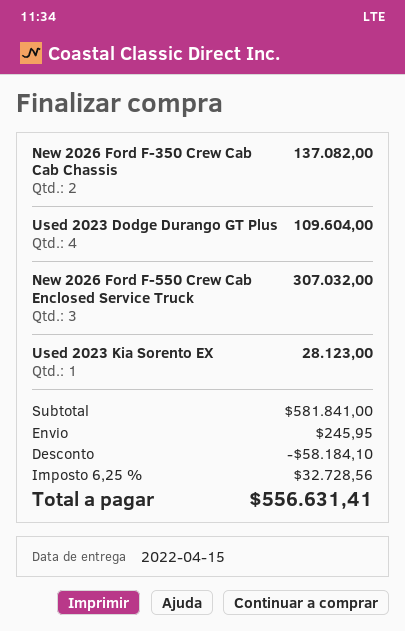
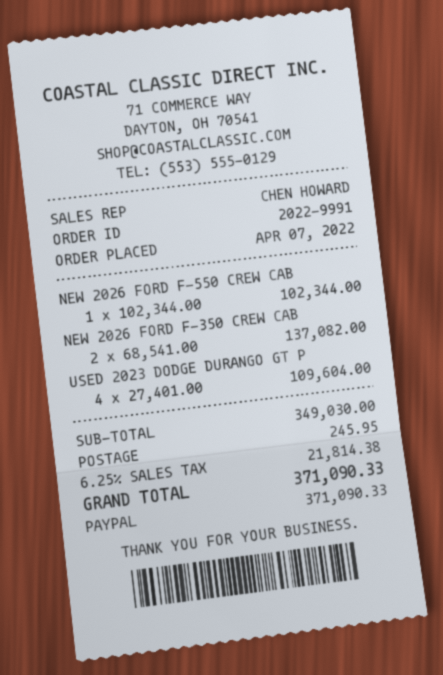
New 2026 Ford F-550 Crew Cab Enclosed Service Truck: 3 for 307032.00 -> 1 for 102344.00
Used 2023 Kia Sorento EX: 1 for 28123.00 -> none
subtotal: 581841.00 -> 349030.00
discount: 58184.10 -> none
tax: 6.25% = 32728.56 -> 6.25% = 21814.38
total: 556631.41 -> 371090.33

